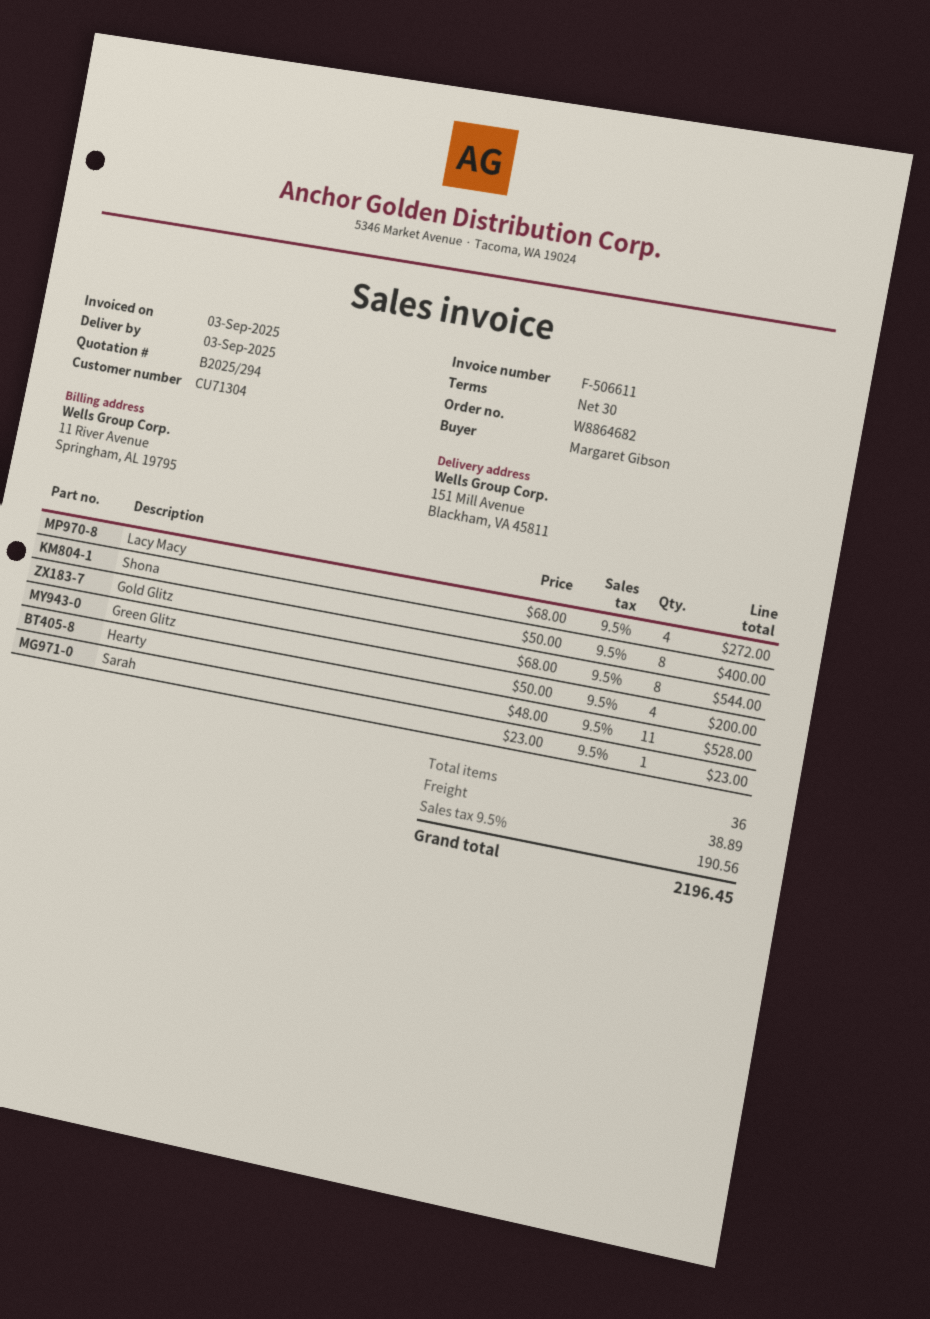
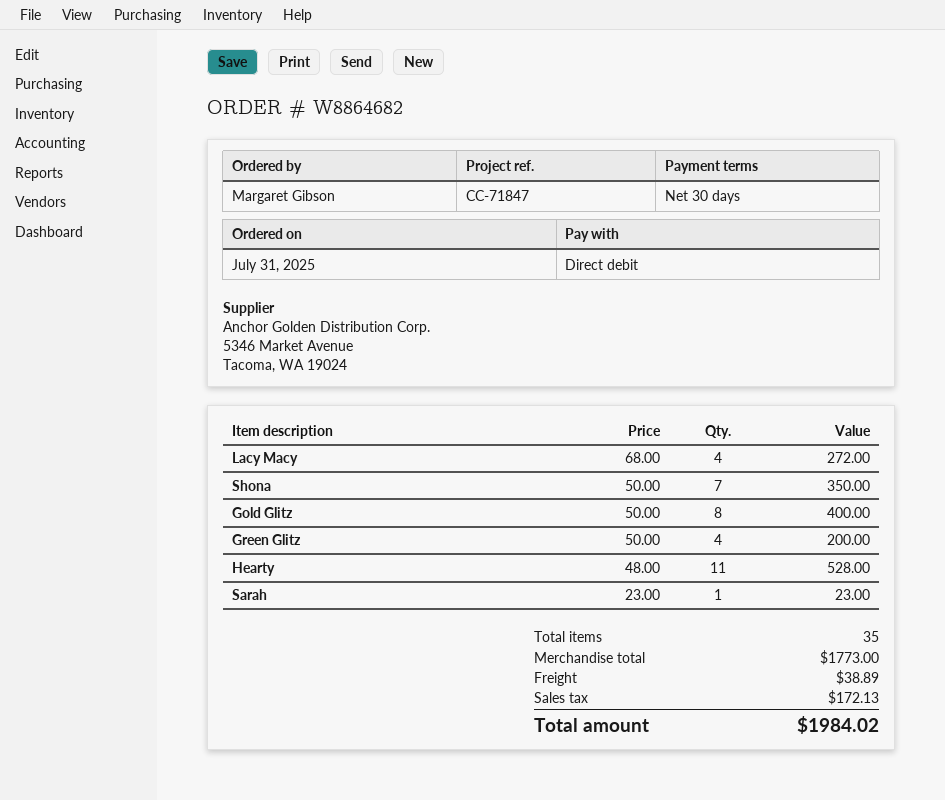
Shona: 8 x 50.00 = 400.00 -> 7 x 50.00 = 350.00
Gold Glitz: 8 x 68.00 = 544.00 -> 8 x 50.00 = 400.00
total quantity: 36 -> 35
tax: 190.56 -> 172.13
total: 2196.45 -> 1984.02

